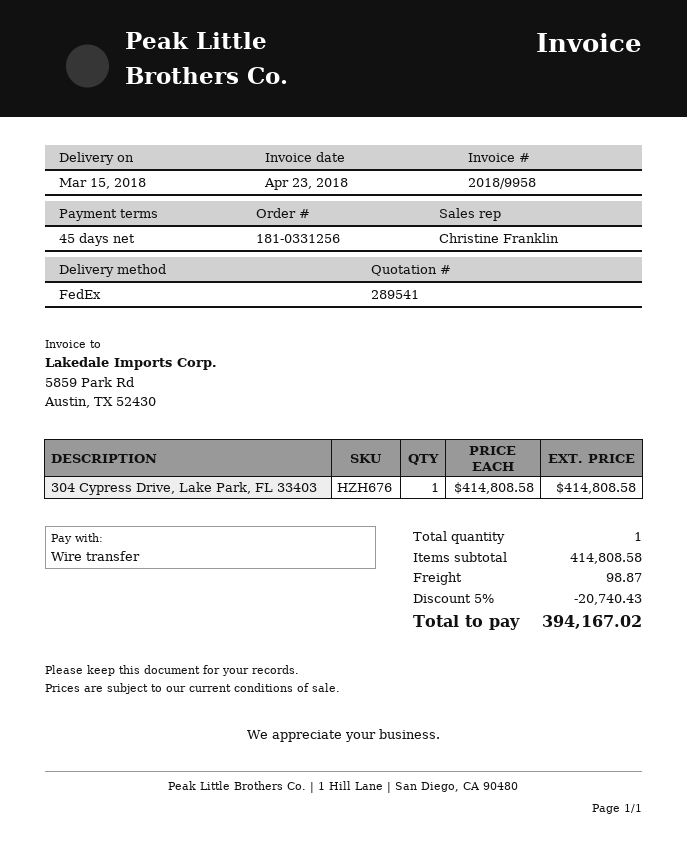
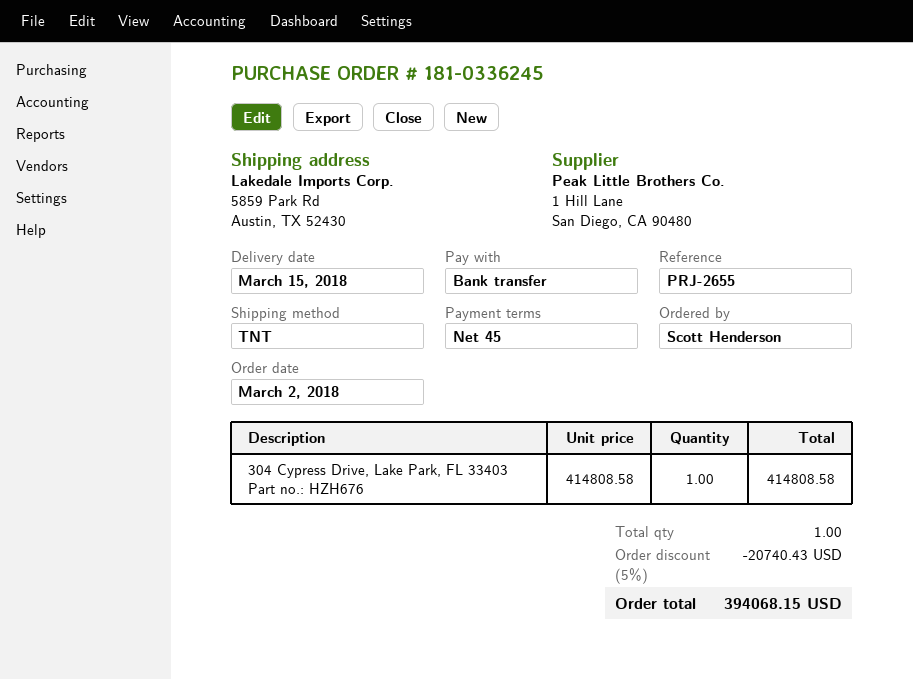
order number: 181-0331256 -> 181-0336245
shipping method: FedEx -> TNT
shipping: 98.87 -> none
total: 394167.02 -> 394068.15

